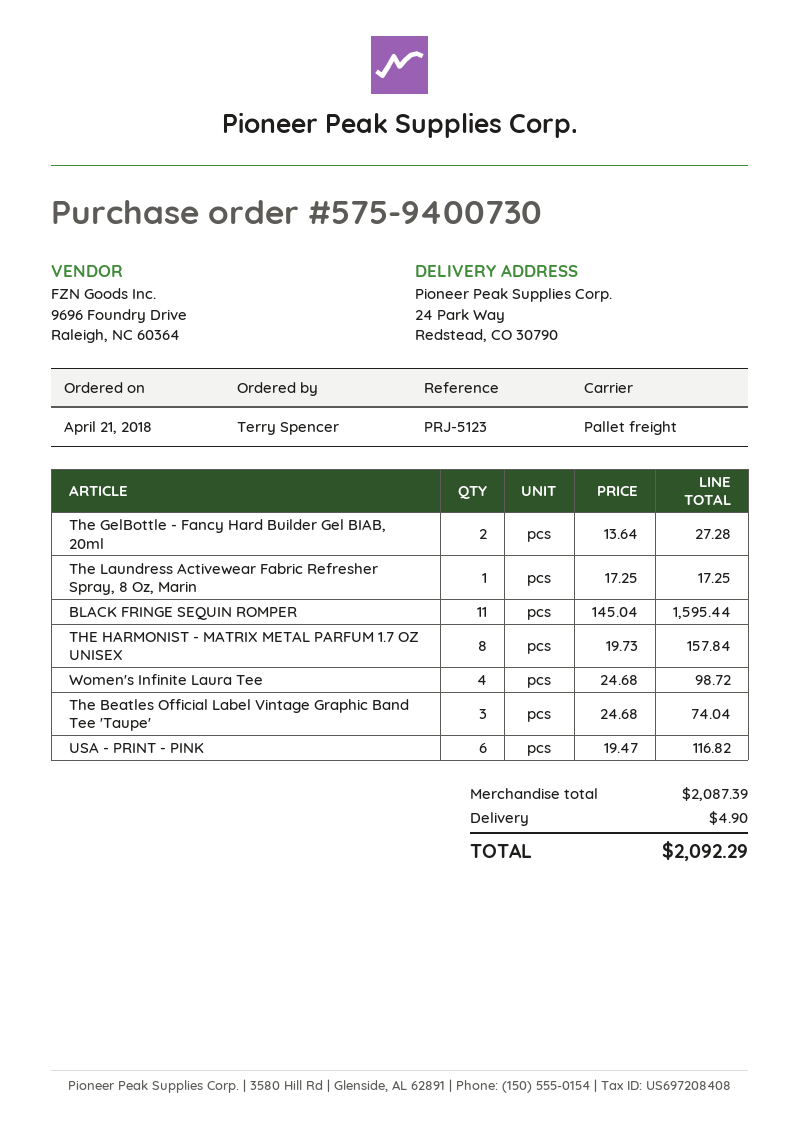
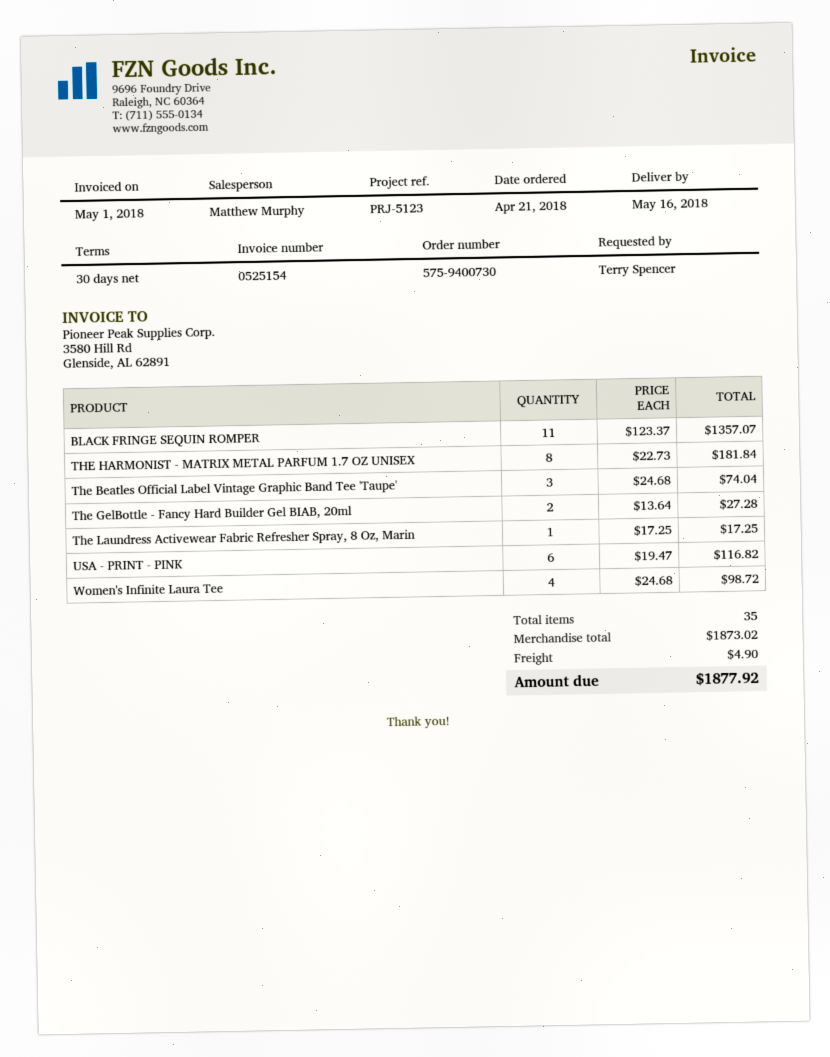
BLACK FRINGE SEQUIN ROMPER: 11 x 145.04 = 1595.44 -> 11 x 123.37 = 1357.07
THE HARMONIST - MATRIX METAL PARFUM 1.7 OZ UNISEX: 8 x 19.73 = 157.84 -> 8 x 22.73 = 181.84
subtotal: 2087.39 -> 1873.02
total: 2092.29 -> 1877.92

